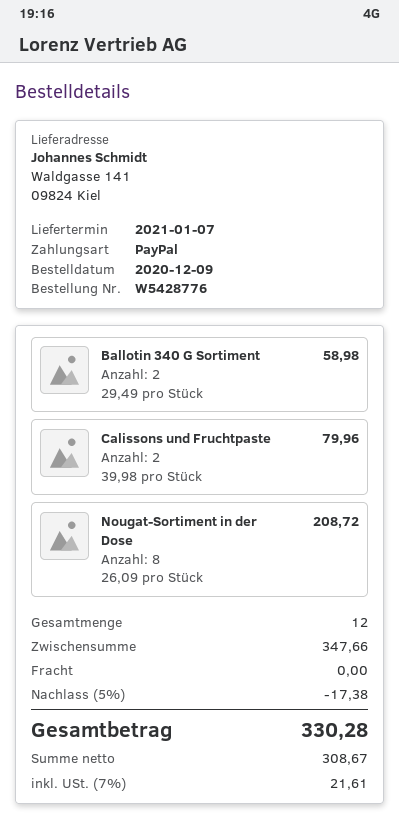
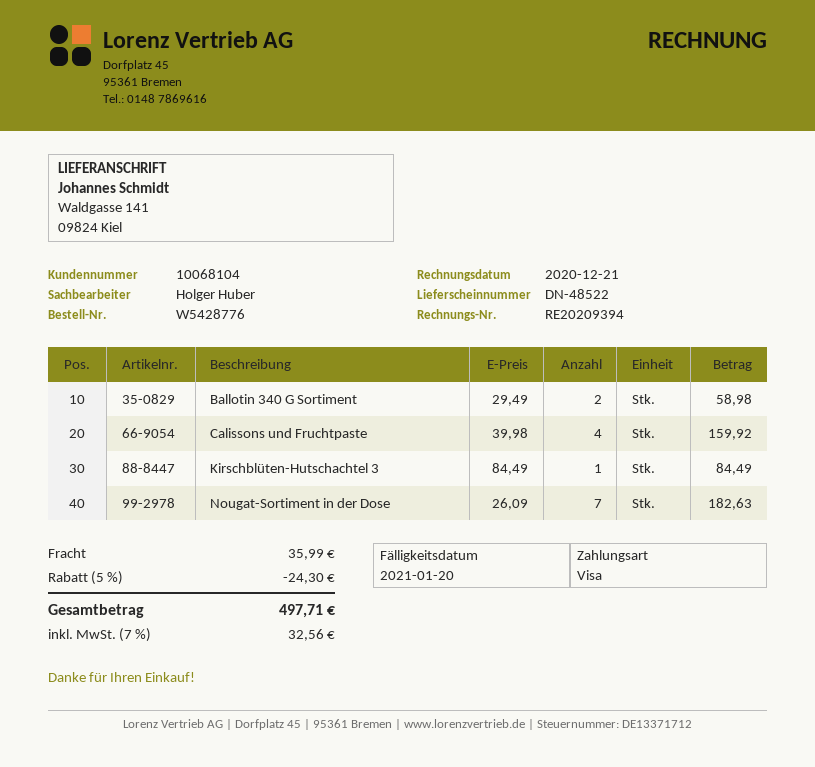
payment method: PayPal -> Visa
Calissons und Fruchtpaste: 2 x 39.98 = 79.96 -> 4 x 39.98 = 159.92
Nougat-Sortiment in der Dose: 8 x 26.09 = 208.72 -> 7 x 26.09 = 182.63
Kirschblüten-Hutschachtel 3: none -> 1 x 84.49 = 84.49
discount: 5% = 17.38 -> 5% = 24.30
shipping: 0.00 -> 35.99
tax: 7% = 21.61 -> 7% = 32.56
total: 330.28 -> 497.71

